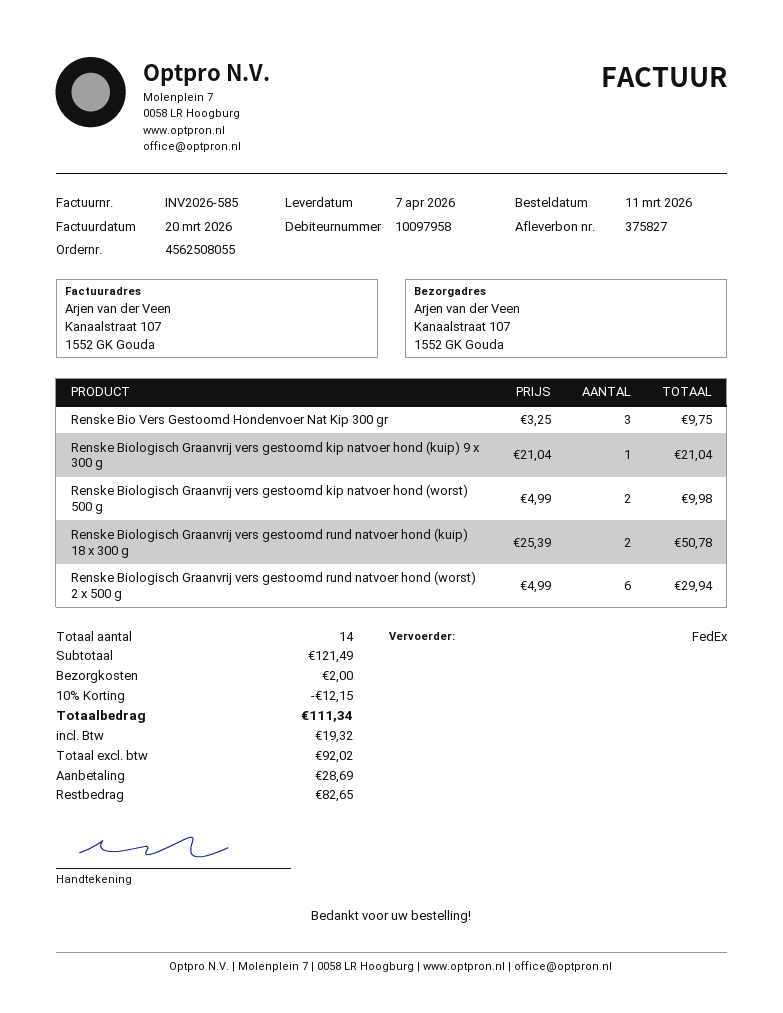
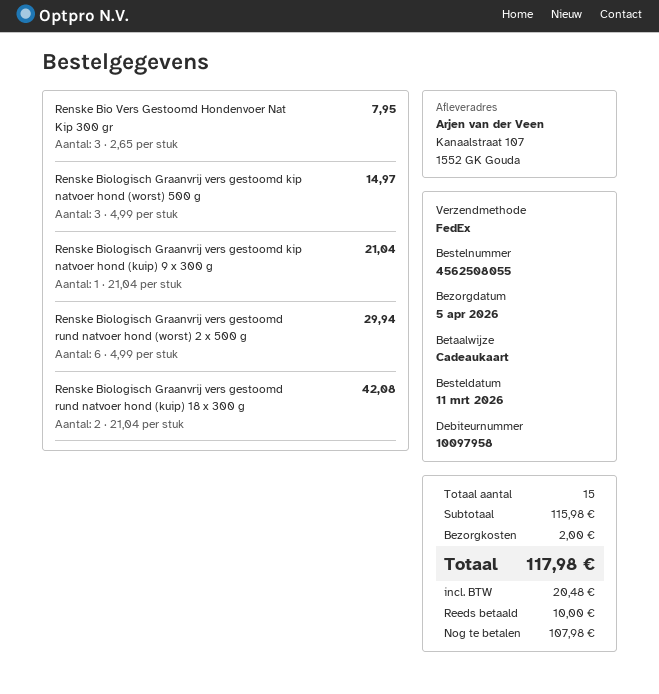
delivery date: 2026-04-07 -> 2026-04-05
Renske Bio Vers Gestoomd Hondenvoer Nat Kip 300 gr: 3 x 3.25 = 9.75 -> 3 x 2.65 = 7.95
Renske Biologisch Graanvrij vers gestoomd kip natvoer hond (worst) 500 g: 2 x 4.99 = 9.98 -> 3 x 4.99 = 14.97
Renske Biologisch Graanvrij vers gestoomd rund natvoer hond (kuip) 18 x 300 g: 2 x 25.39 = 50.78 -> 2 x 21.04 = 42.08
total quantity: 14 -> 15
subtotal: 121.49 -> 115.98
discount: 10% = 12.15 -> none
tax: 19.32 -> 20.48
total: 111.34 -> 117.98
deposit: 28.69 -> 10.00
balance: 82.65 -> 107.98

